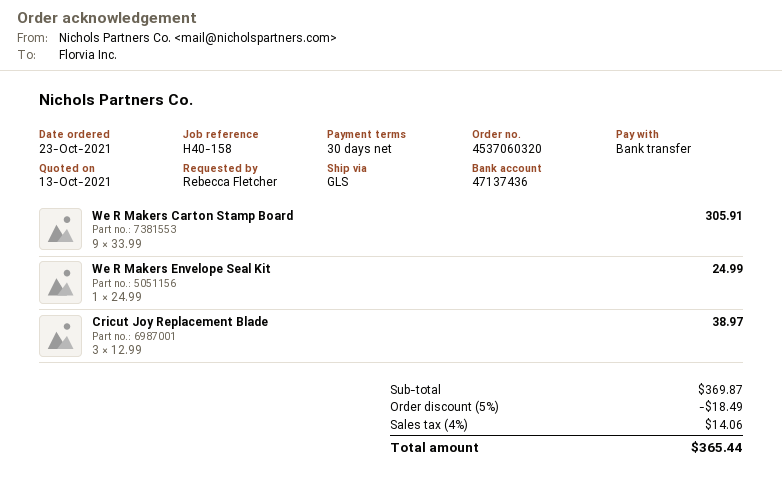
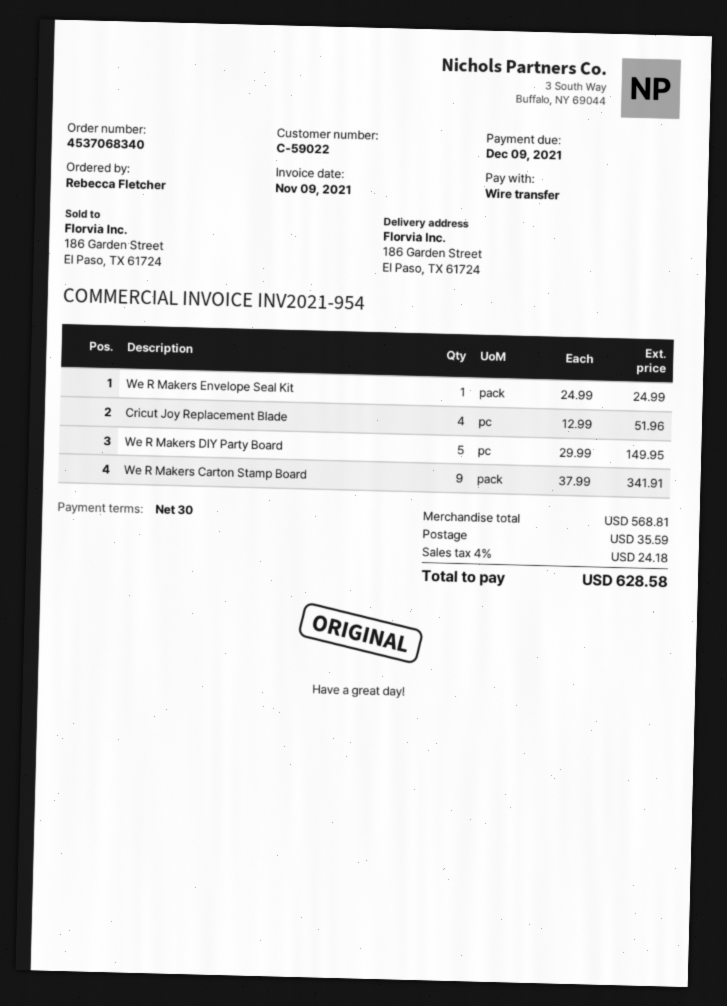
order number: 4537060320 -> 4537068340
We R Makers Carton Stamp Board: 9 x 33.99 = 305.91 -> 9 x 37.99 = 341.91
Cricut Joy Replacement Blade: 3 x 12.99 = 38.97 -> 4 x 12.99 = 51.96
We R Makers DIY Party Board: none -> 5 x 29.99 = 149.95
subtotal: 369.87 -> 568.81
discount: 5% = 18.49 -> none
shipping: none -> 35.59
tax: 4% = 14.06 -> 4% = 24.18
total: 365.44 -> 628.58

